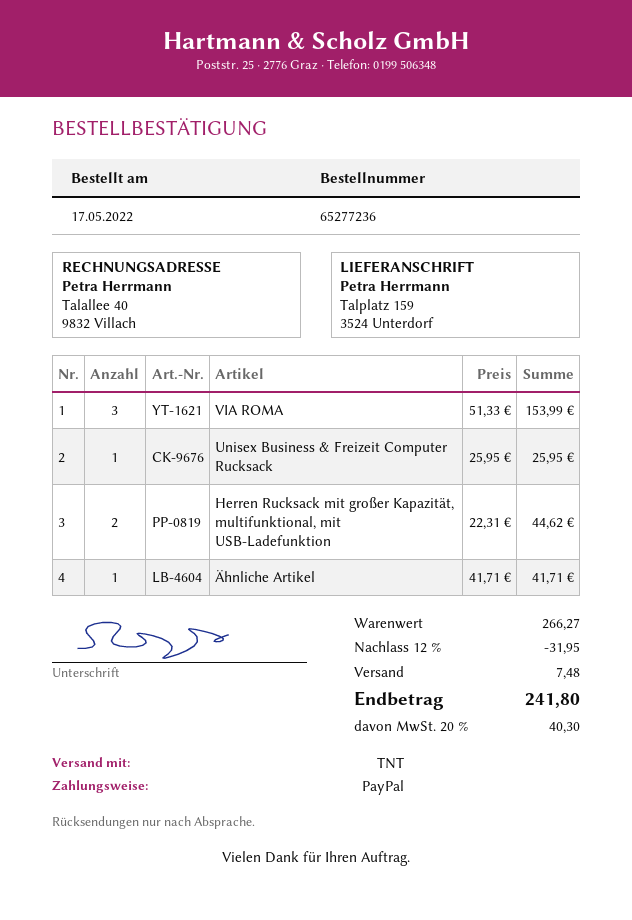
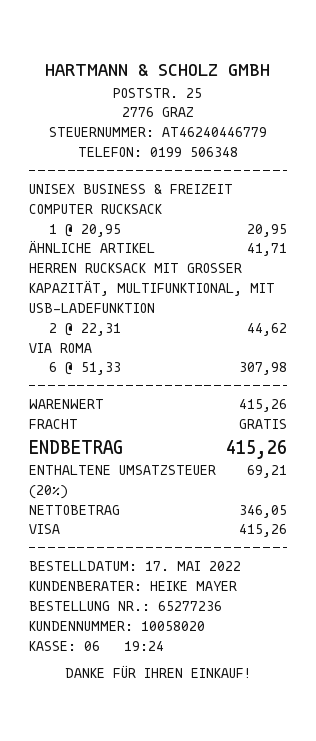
payment method: PayPal -> Visa
VIA ROMA: 3 x 51.33 = 153.99 -> 6 x 51.33 = 307.98
Unisex Business & Freizeit Computer Rucksack: 1 x 25.95 = 25.95 -> 1 x 20.95 = 20.95
subtotal: 266.27 -> 415.26
discount: 12% = 31.95 -> none
shipping: 7.48 -> 0.00
tax: 20% = 40.30 -> 20% = 69.21
total: 241.80 -> 415.26

